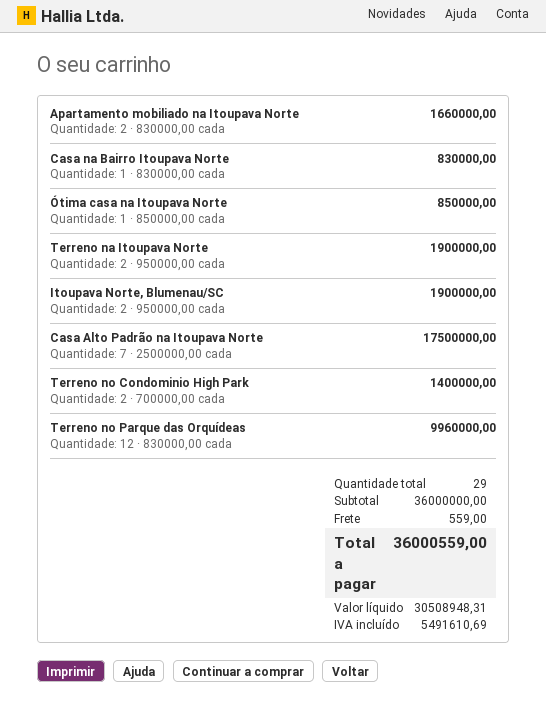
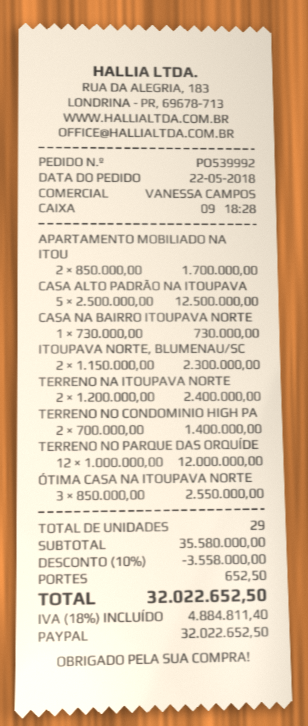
Apartamento mobiliado na Itoupava Norte: 2 x 830000.00 = 1660000.00 -> 2 x 850000.00 = 1700000.00
Casa na Bairro Itoupava Norte: 1 x 830000.00 = 830000.00 -> 1 x 730000.00 = 730000.00
Ótima casa na Itoupava Norte: 1 x 850000.00 = 850000.00 -> 3 x 850000.00 = 2550000.00
Terreno na Itoupava Norte: 2 x 950000.00 = 1900000.00 -> 2 x 1200000.00 = 2400000.00
Itoupava Norte, Blumenau/SC: 2 x 950000.00 = 1900000.00 -> 2 x 1150000.00 = 2300000.00
Casa Alto Padrão na Itoupava Norte: 7 x 2500000.00 = 17500000.00 -> 5 x 2500000.00 = 12500000.00
Terreno no Parque das Orquídeas: 12 x 830000.00 = 9960000.00 -> 12 x 1000000.00 = 12000000.00
subtotal: 36000000.00 -> 35580000.00
discount: none -> 10% = 3558000.00
shipping: 559.00 -> 652.50
tax: 5491610.69 -> 4884811.40
total: 36000559.00 -> 32022652.50

